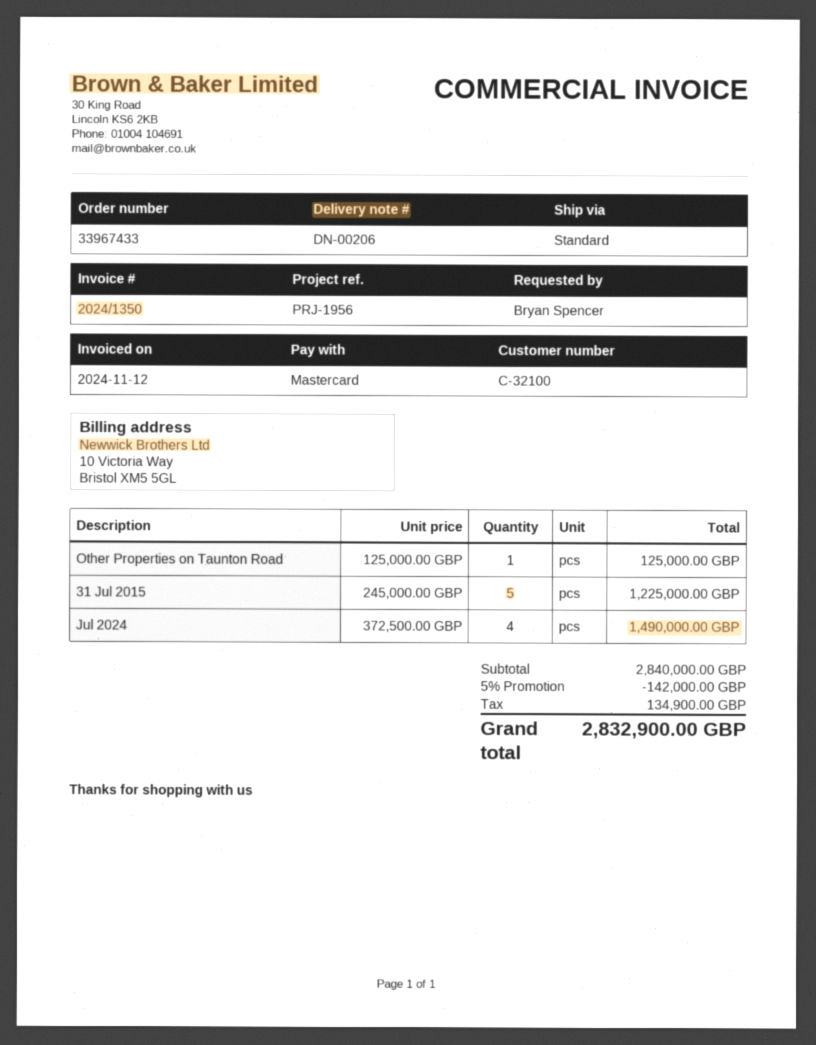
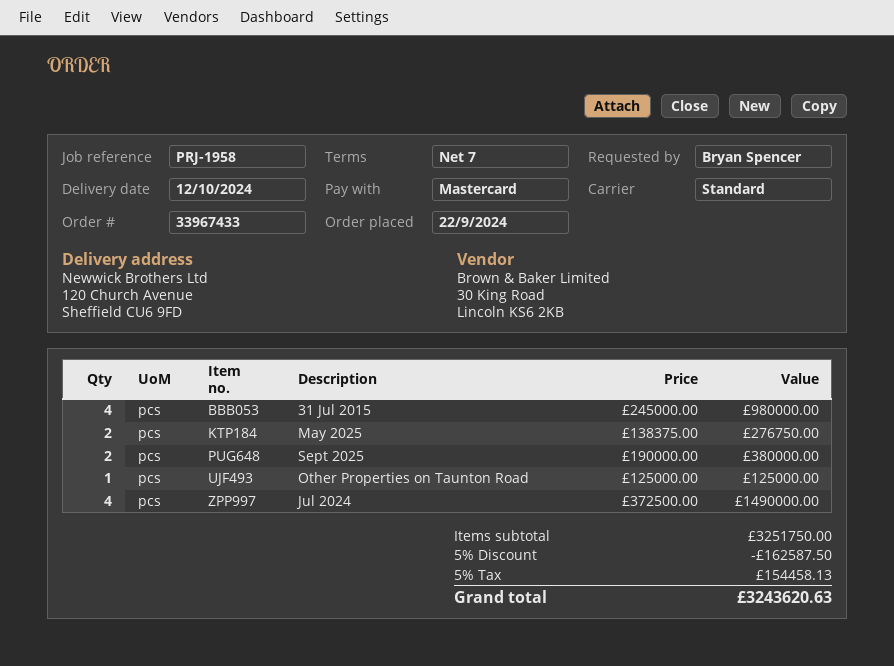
reference: PRJ-1956 -> PRJ-1958
31 Jul 2015: 5 x 245000.00 = 1225000.00 -> 4 x 245000.00 = 980000.00
May 2025: none -> 2 x 138375.00 = 276750.00
Sept 2025: none -> 2 x 190000.00 = 380000.00
subtotal: 2840000.00 -> 3251750.00
discount: 5% = 142000.00 -> 5% = 162587.50
tax: 134900.00 -> 154458.13
total: 2832900.00 -> 3243620.63

